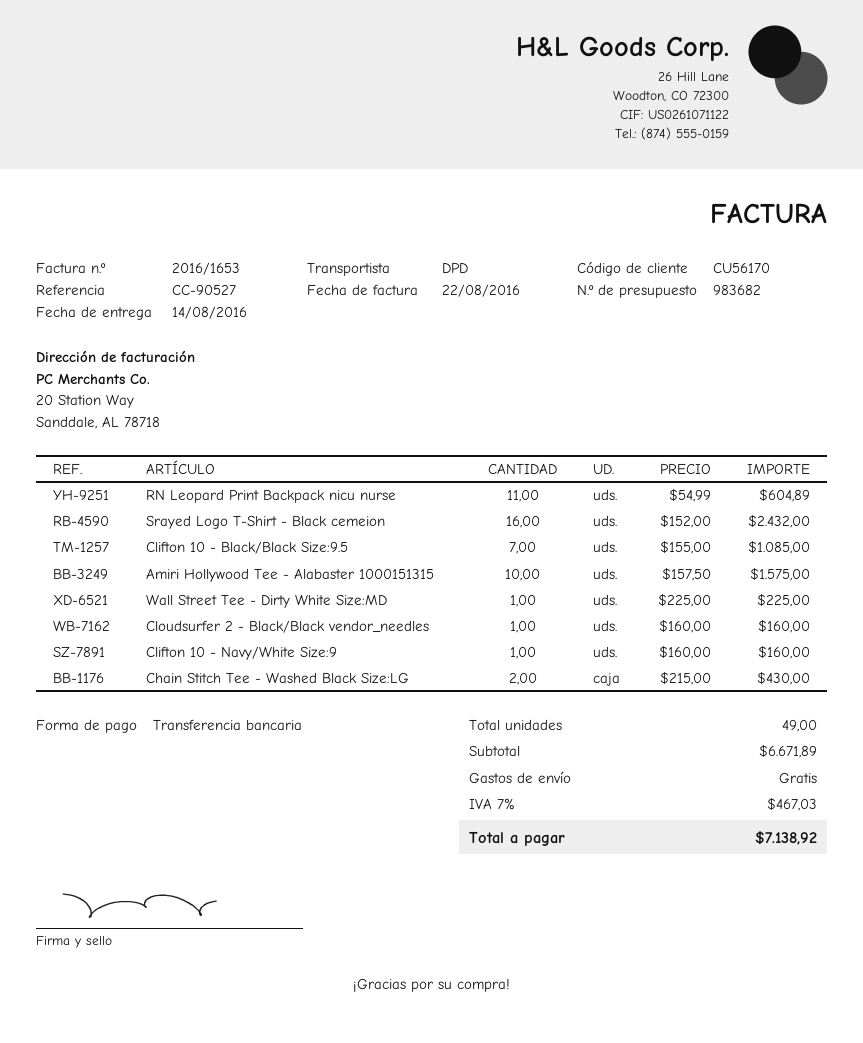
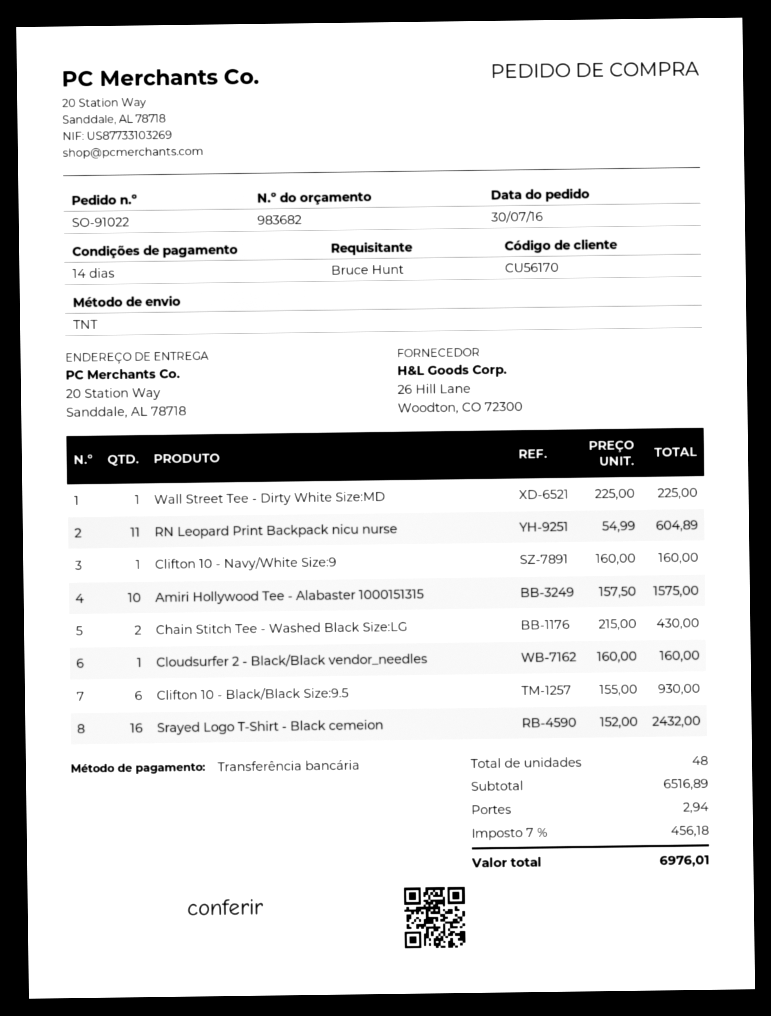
shipping method: DPD -> TNT
Clifton 10 - Black/Black Size:9.5: 7 x 155.00 = 1085.00 -> 6 x 155.00 = 930.00
total quantity: 49 -> 48
subtotal: 6671.89 -> 6516.89
shipping: 0.00 -> 2.94
tax: 7% = 467.03 -> 7% = 456.18
total: 7138.92 -> 6976.01

